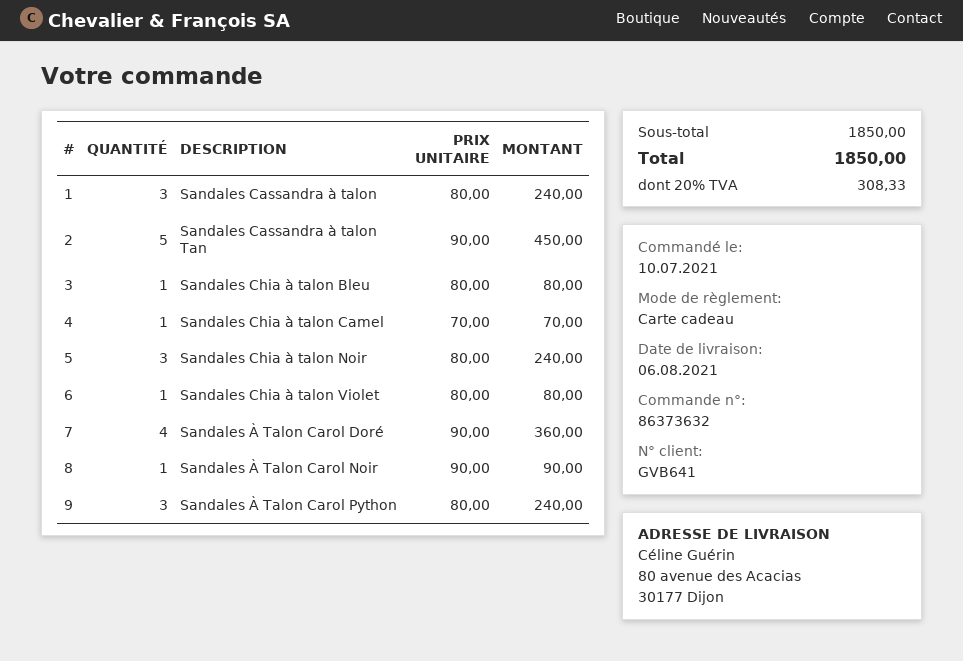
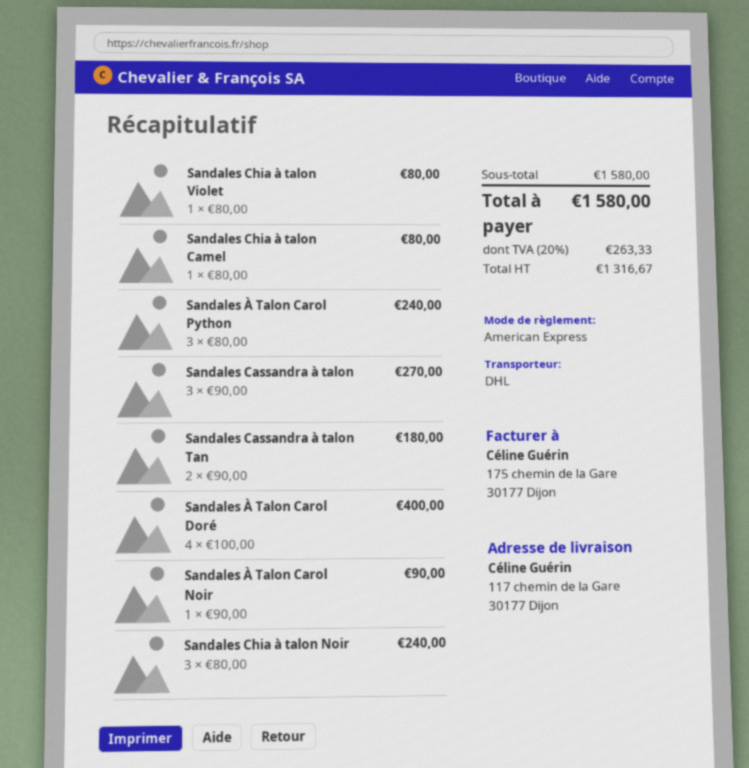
payment method: gift card -> American Express
ship to: 80 avenue des Acacias, 30177 Dijon -> 117 chemin de la Gare, 30177 Dijon
Sandales Cassandra à talon: 3 x 80.00 = 240.00 -> 3 x 90.00 = 270.00
Sandales Cassandra à talon Tan: 5 x 90.00 = 450.00 -> 2 x 90.00 = 180.00
Sandales Chia à talon Bleu: 1 x 80.00 = 80.00 -> none
Sandales Chia à talon Camel: 1 x 70.00 = 70.00 -> 1 x 80.00 = 80.00
Sandales À Talon Carol Doré: 4 x 90.00 = 360.00 -> 4 x 100.00 = 400.00
subtotal: 1850.00 -> 1580.00
tax: 20% = 308.33 -> 20% = 263.33
total: 1850.00 -> 1580.00

